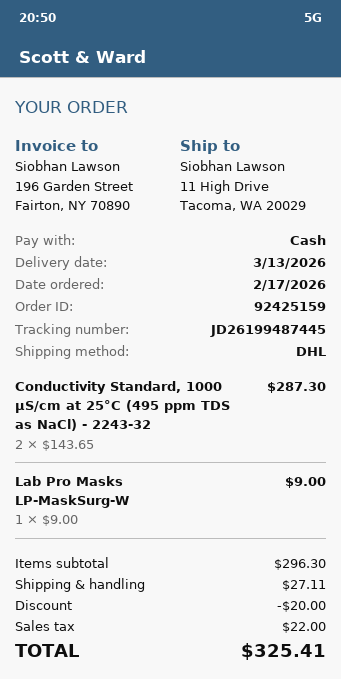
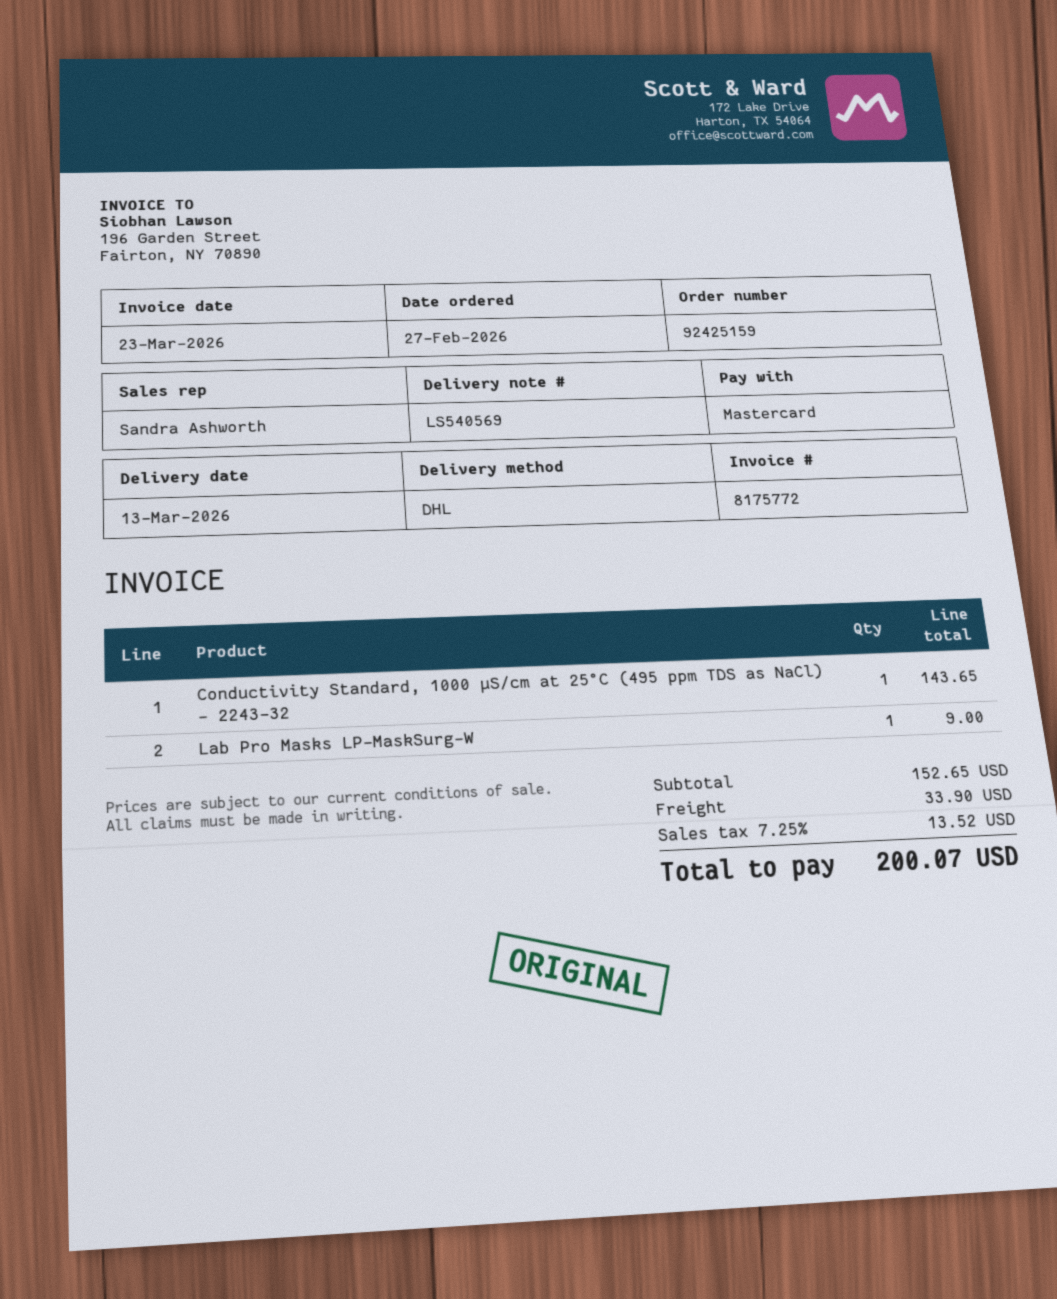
order date: 2026-02-17 -> 2026-02-27
payment method: cash -> Mastercard
Conductivity Standard, 1000 µS/cm at 25°C (495 ppm TDS as NaCl) - 2243-32: 2 for 287.30 -> 1 for 143.65
subtotal: 296.30 -> 152.65
discount: 20.00 -> none
shipping: 27.11 -> 33.90
tax: 22.00 -> 13.52
total: 325.41 -> 200.07

